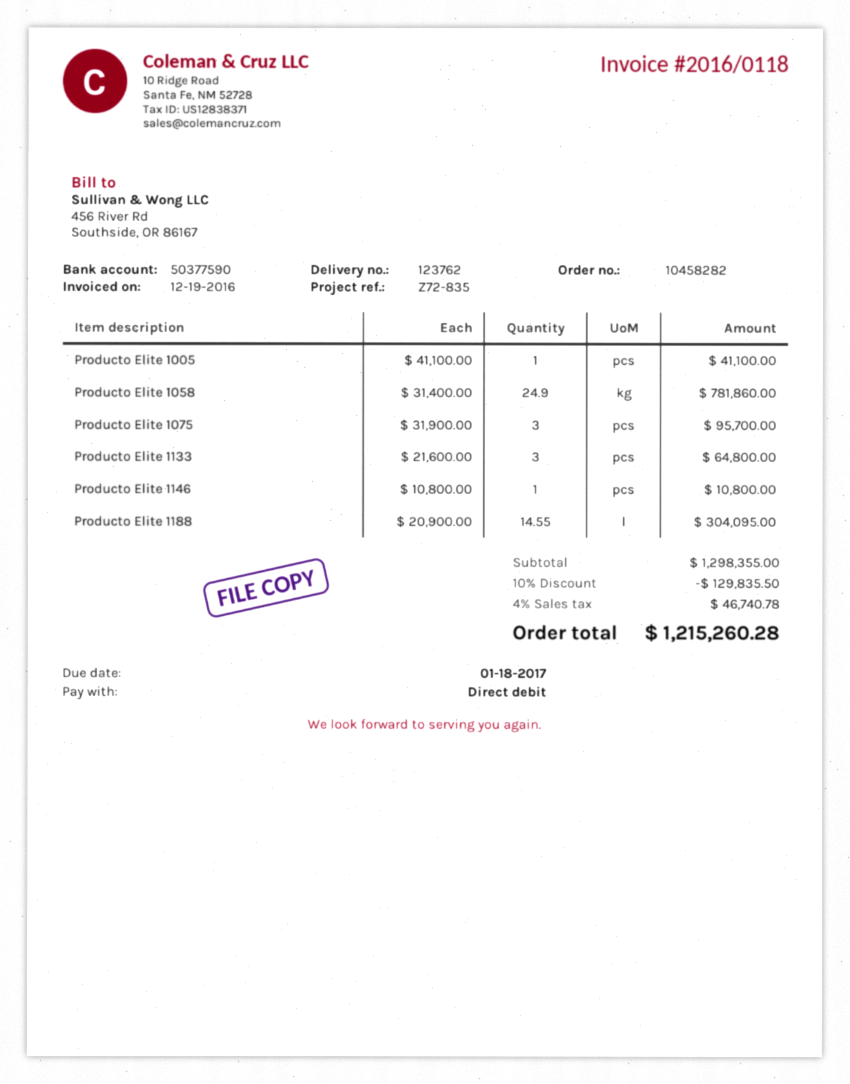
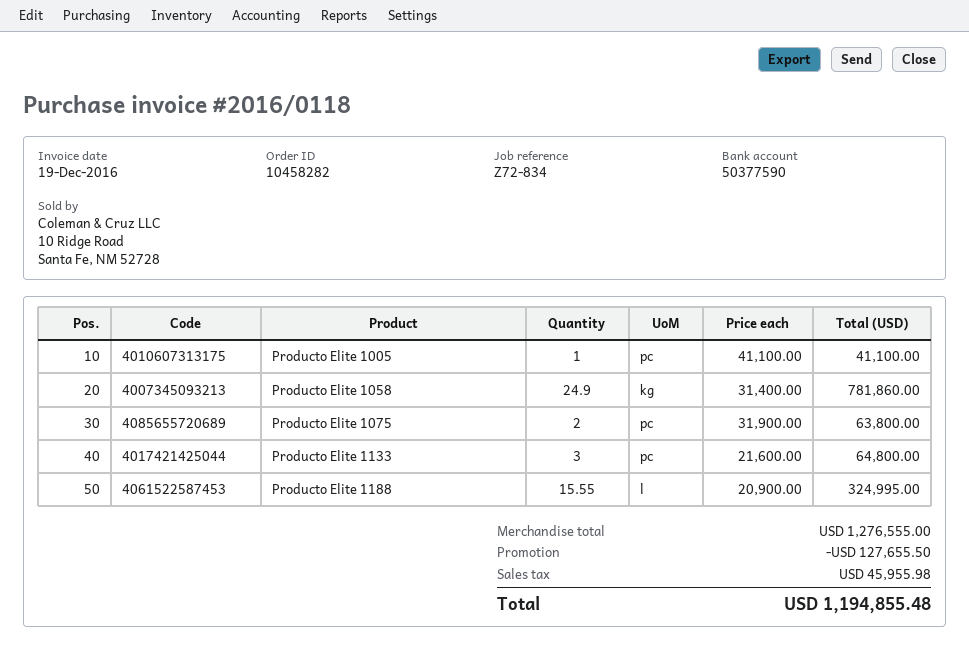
reference: Z72-835 -> Z72-834
Producto Elite 1075: 3 x 31900.00 = 95700.00 -> 2 x 31900.00 = 63800.00
Producto Elite 1146: 1 x 10800.00 = 10800.00 -> none
Producto Elite 1188: 14.55 x 20900.00 = 304095.00 -> 15.55 x 20900.00 = 324995.00
subtotal: 1298355.00 -> 1276555.00
discount: 129835.50 -> 127655.50
tax: 46740.78 -> 45955.98
total: 1215260.28 -> 1194855.48

